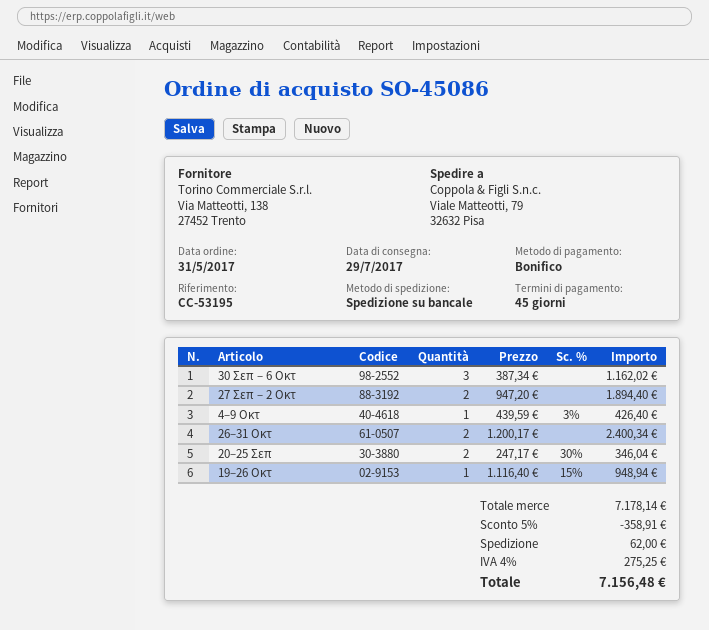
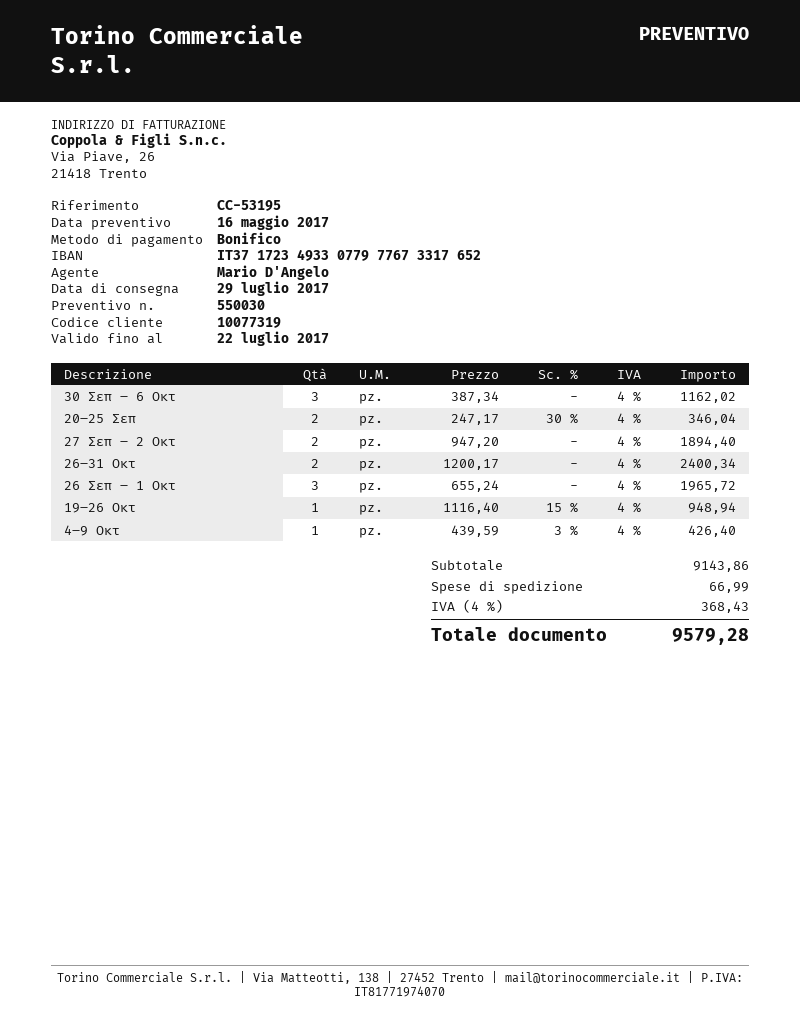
26 Σεπ – 1 Οκτ: none -> 3 x 655.24 = 1965.72
subtotal: 7178.14 -> 9143.86
discount: 5% = 358.91 -> none
shipping: 62.00 -> 66.99
tax: 4% = 275.25 -> 4% = 368.43
total: 7156.48 -> 9579.28

